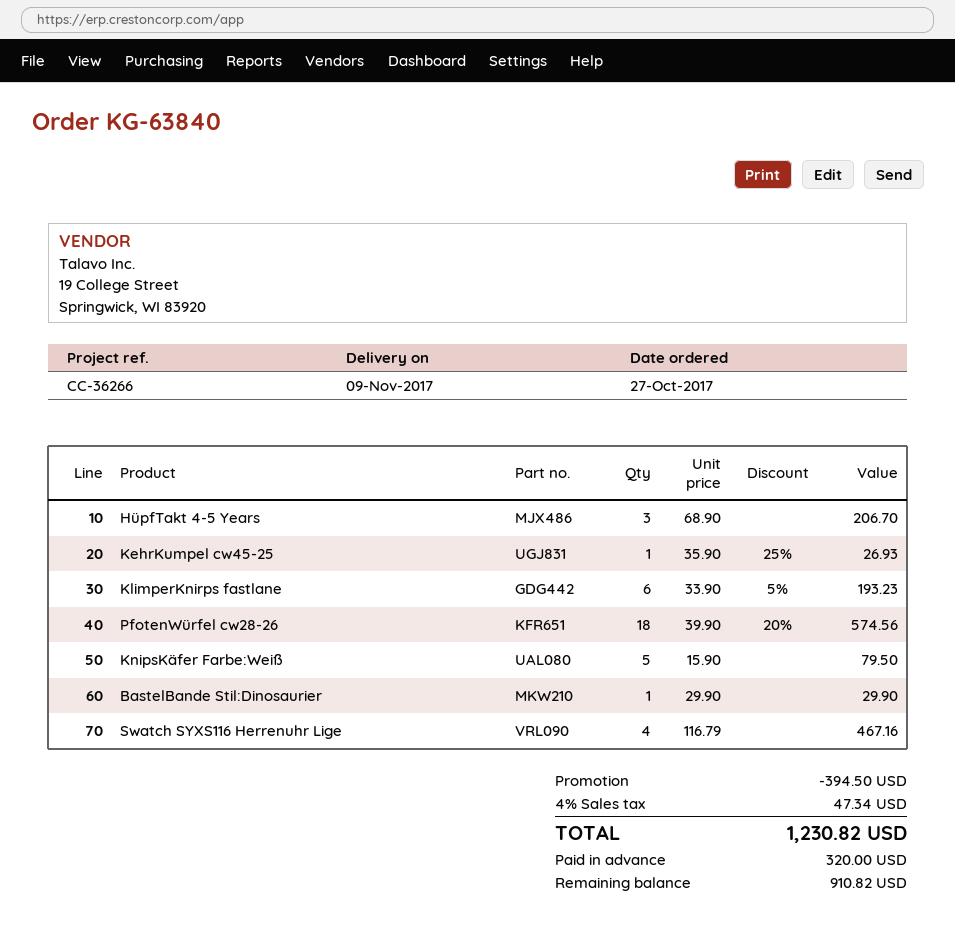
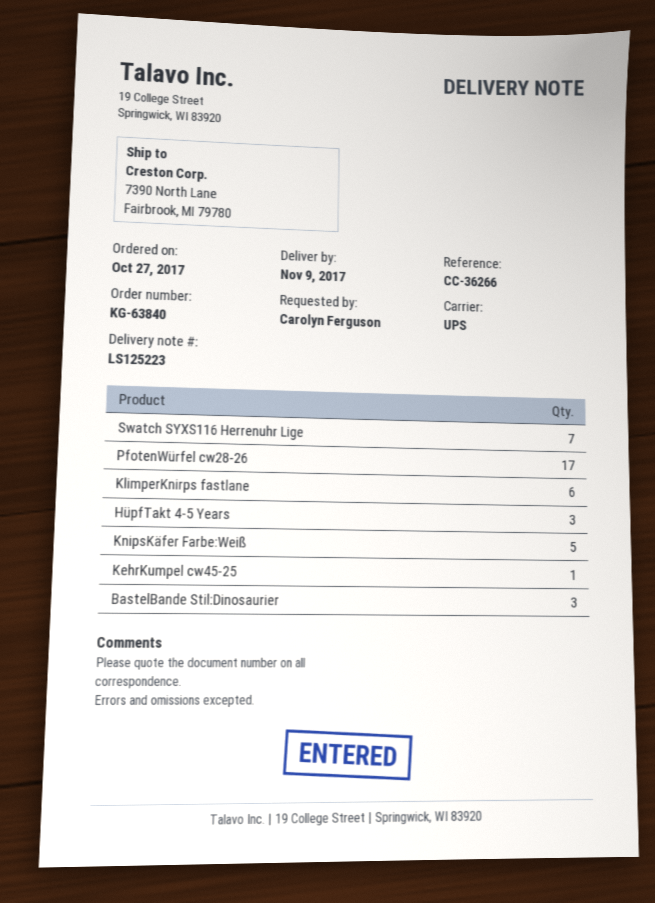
PfotenWürfel cw28-26: 18 -> 17
BastelBande Stil:Dinosaurier: 1 -> 3
Swatch SYXS116 Herrenuhr Lige: 4 -> 7

